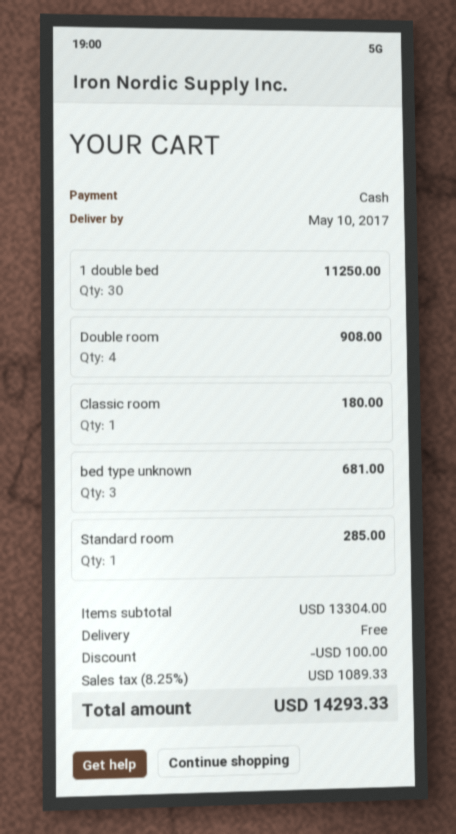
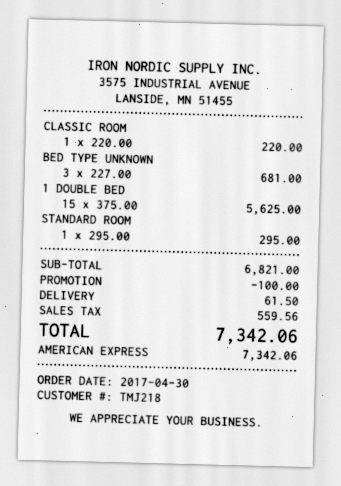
payment method: cash -> American Express
1 double bed: 30 for 11250.00 -> 15 for 5625.00
Double room: 4 for 908.00 -> none
Classic room: 1 for 180.00 -> 1 for 220.00
Standard room: 1 for 285.00 -> 1 for 295.00
subtotal: 13304.00 -> 6821.00
shipping: 0.00 -> 61.50
tax: 1089.33 -> 559.56
total: 14293.33 -> 7342.06

